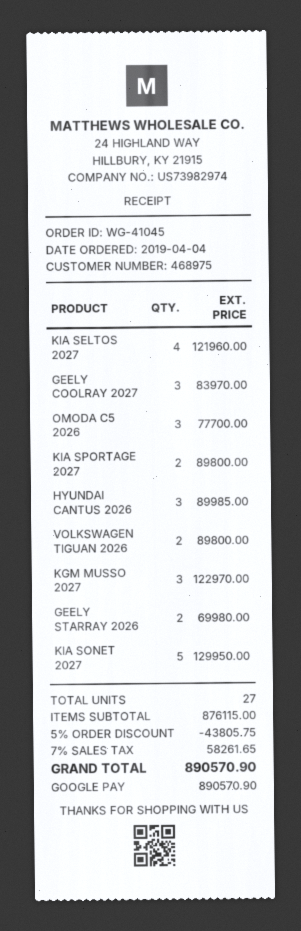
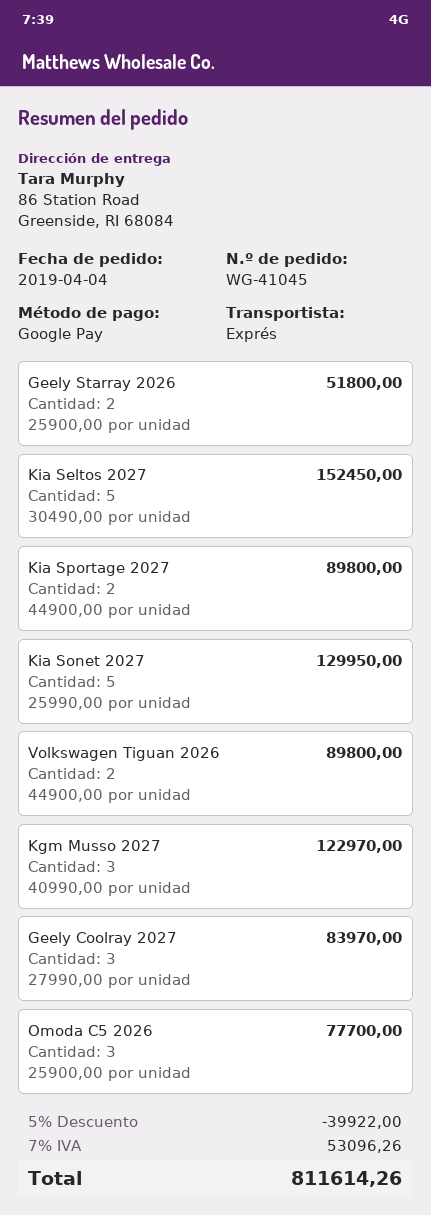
KIA SELTOS 2027: 4 for 121960.00 -> 5 for 152450.00
HYUNDAI CANTUS 2026: 3 for 89985.00 -> none
GEELY STARRAY 2026: 2 for 69980.00 -> 2 for 51800.00
discount: 5% = 43805.75 -> 5% = 39922.00
tax: 7% = 58261.65 -> 7% = 53096.26
total: 890570.90 -> 811614.26

